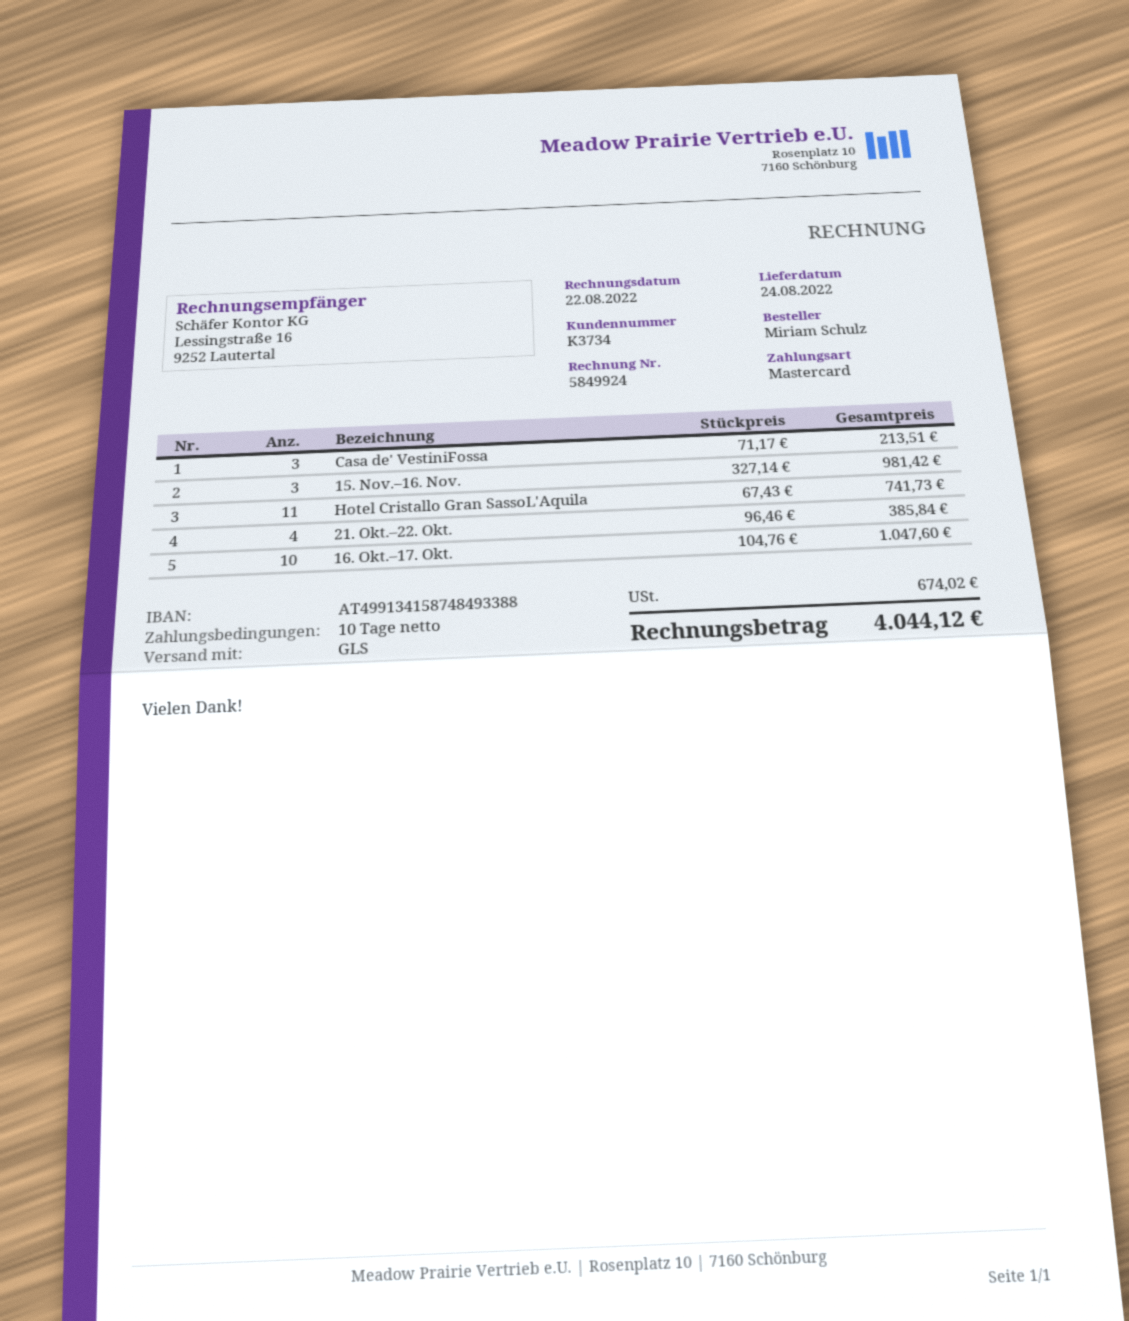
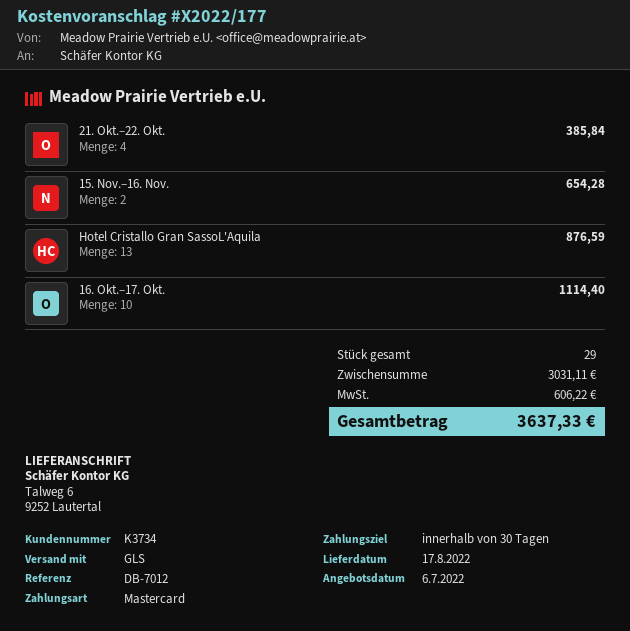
delivery date: 2022-08-24 -> 2022-08-17
payment terms: 10 days -> 30 days
Casa de' VestiniFossa: 3 for 213.51 -> none
15. Nov.–16. Nov.: 3 for 981.42 -> 2 for 654.28
Hotel Cristallo Gran SassoL'Aquila: 11 for 741.73 -> 13 for 876.59
16. Okt.–17. Okt.: 10 for 1047.60 -> 10 for 1114.40
tax: 674.02 -> 606.22
total: 4044.12 -> 3637.33

